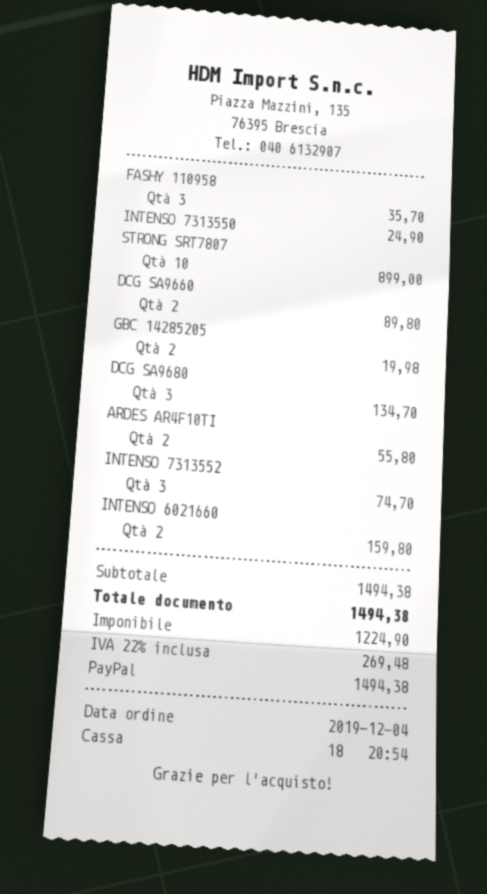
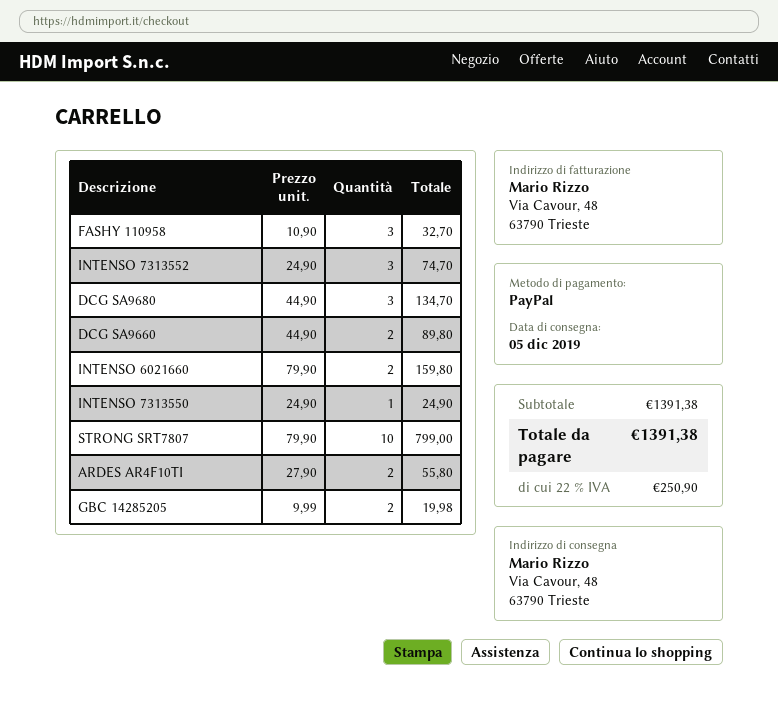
FASHY 110958: 3 for 35.70 -> 3 for 32.70
STRONG SRT7807: 10 for 899.00 -> 10 for 799.00
subtotal: 1494.38 -> 1391.38
tax: 22% = 269.48 -> 22% = 250.90
total: 1494.38 -> 1391.38

